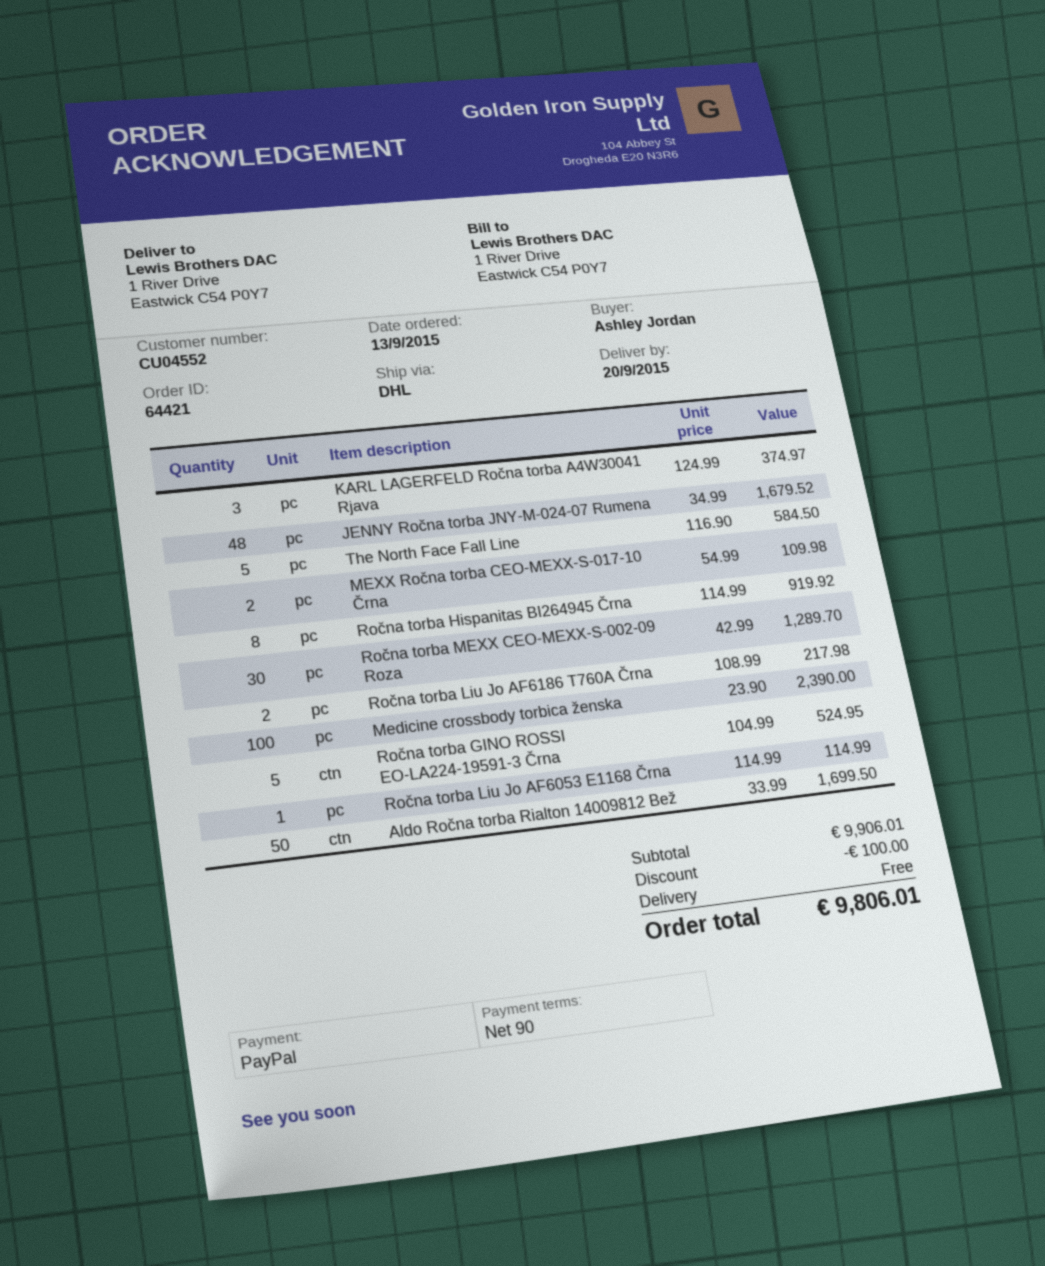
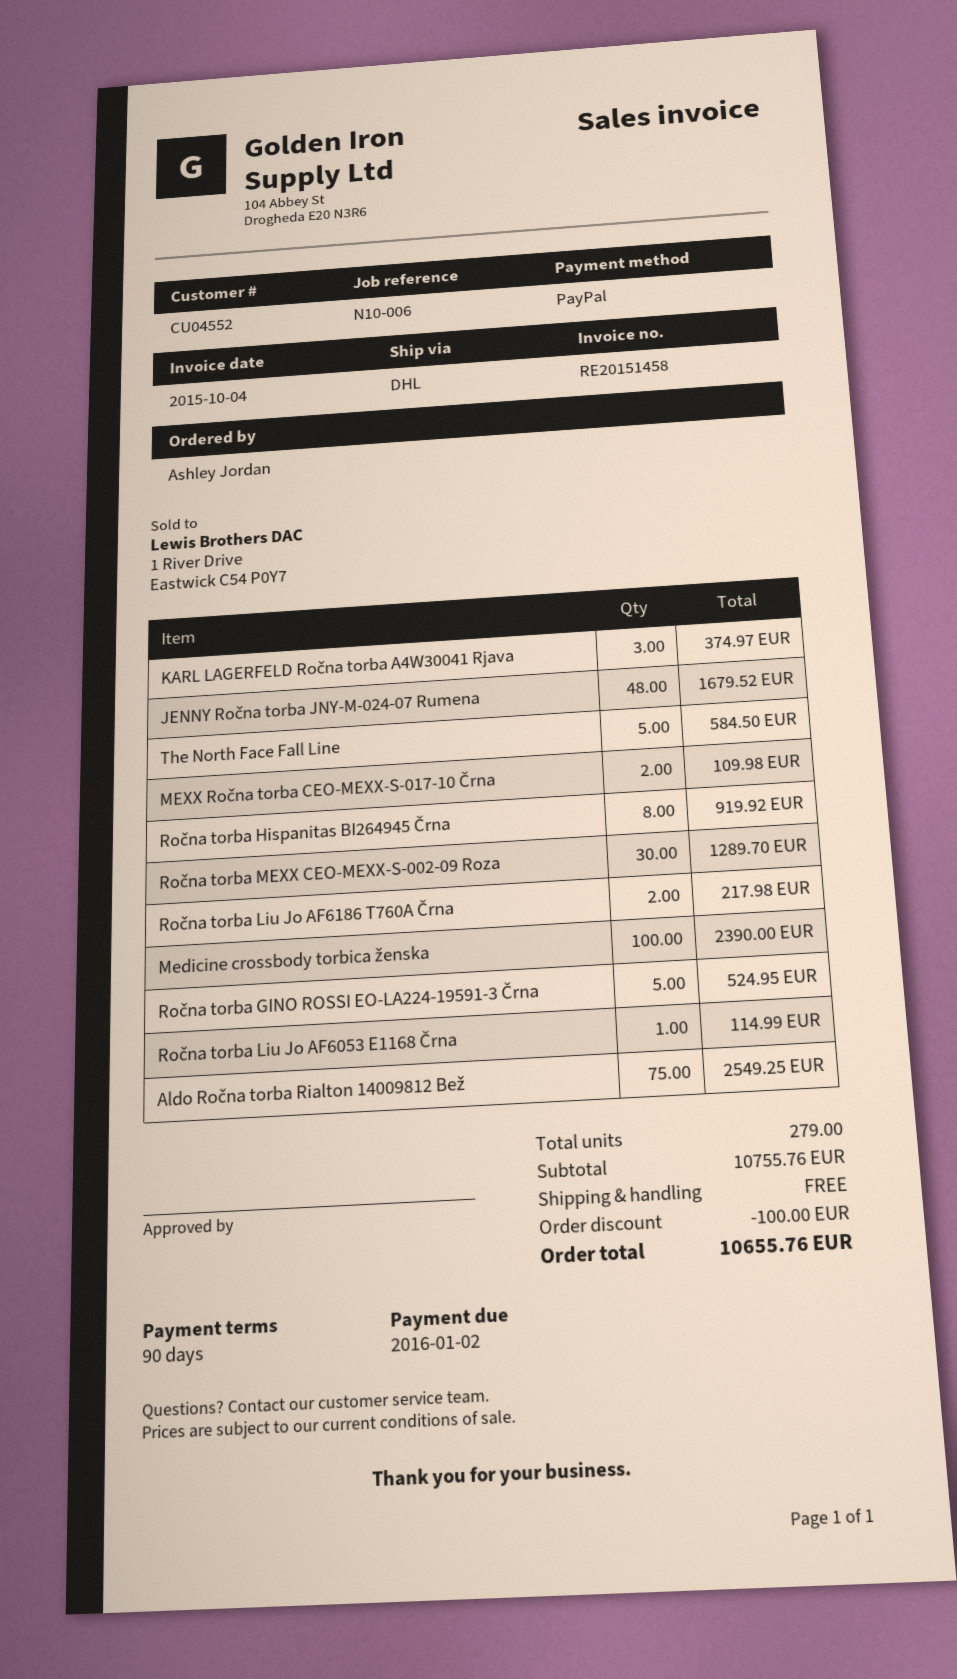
Aldo Ročna torba Rialton 14009812 Bež: 50 for 1699.50 -> 75 for 2549.25
subtotal: 9906.01 -> 10755.76
total: 9806.01 -> 10655.76

